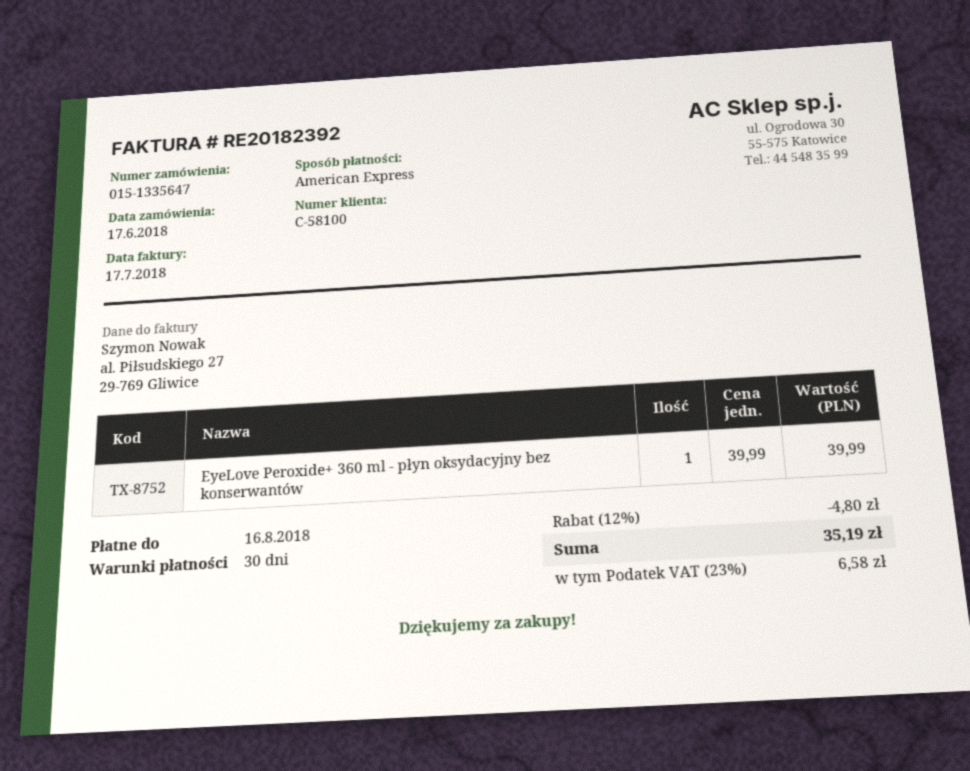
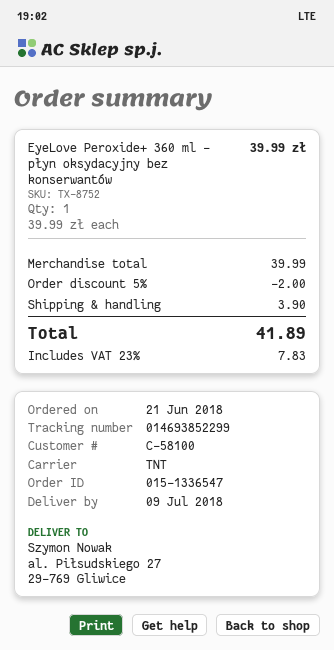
order number: 015-1335647 -> 015-1336547
order date: 2018-06-17 -> 2018-06-21
discount: 12% = 4.80 -> 5% = 2.00
shipping: none -> 3.90
tax: 23% = 6.58 -> 23% = 7.83
total: 35.19 -> 41.89

